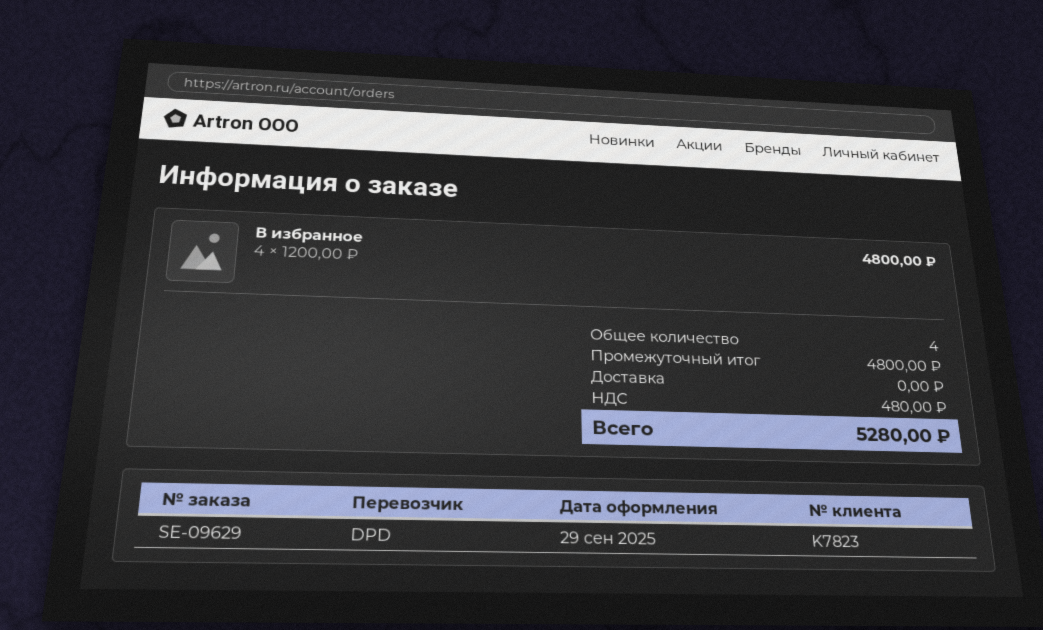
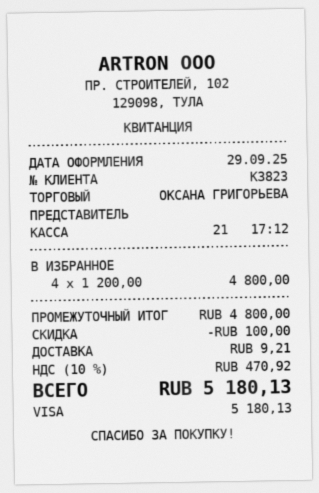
customer number: K7823 -> K3823
discount: none -> 100.00
shipping: 0.00 -> 9.21
tax: 480.00 -> 470.92
total: 5280.00 -> 5180.13

